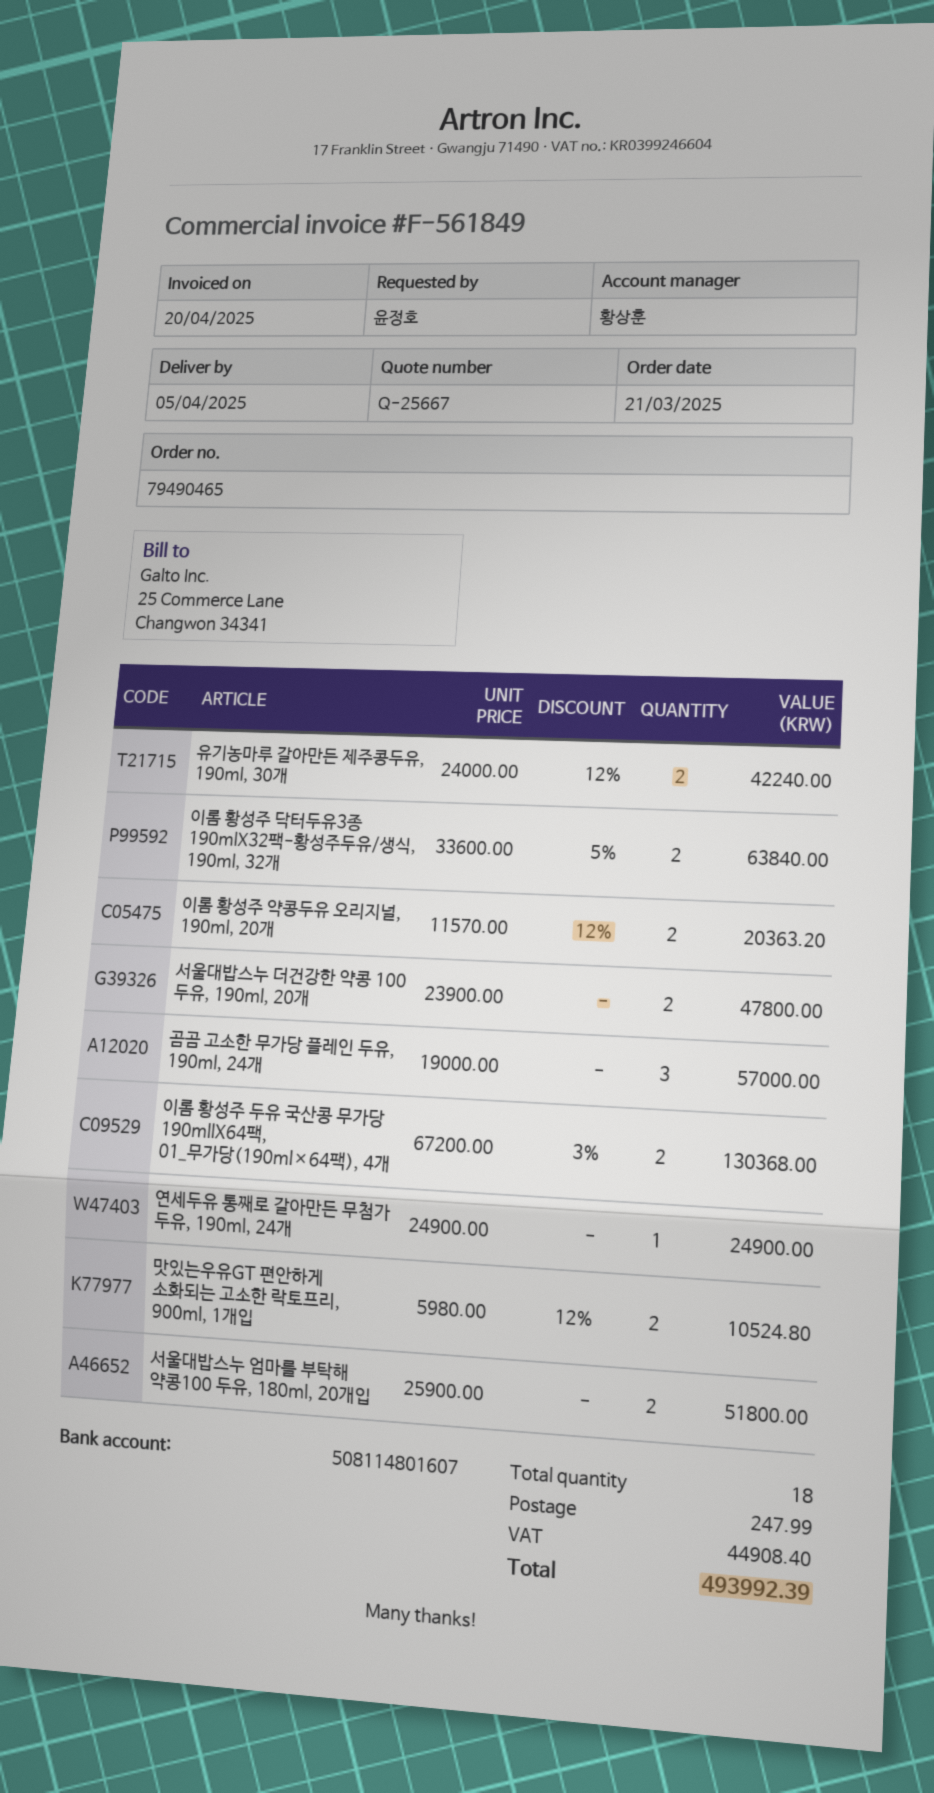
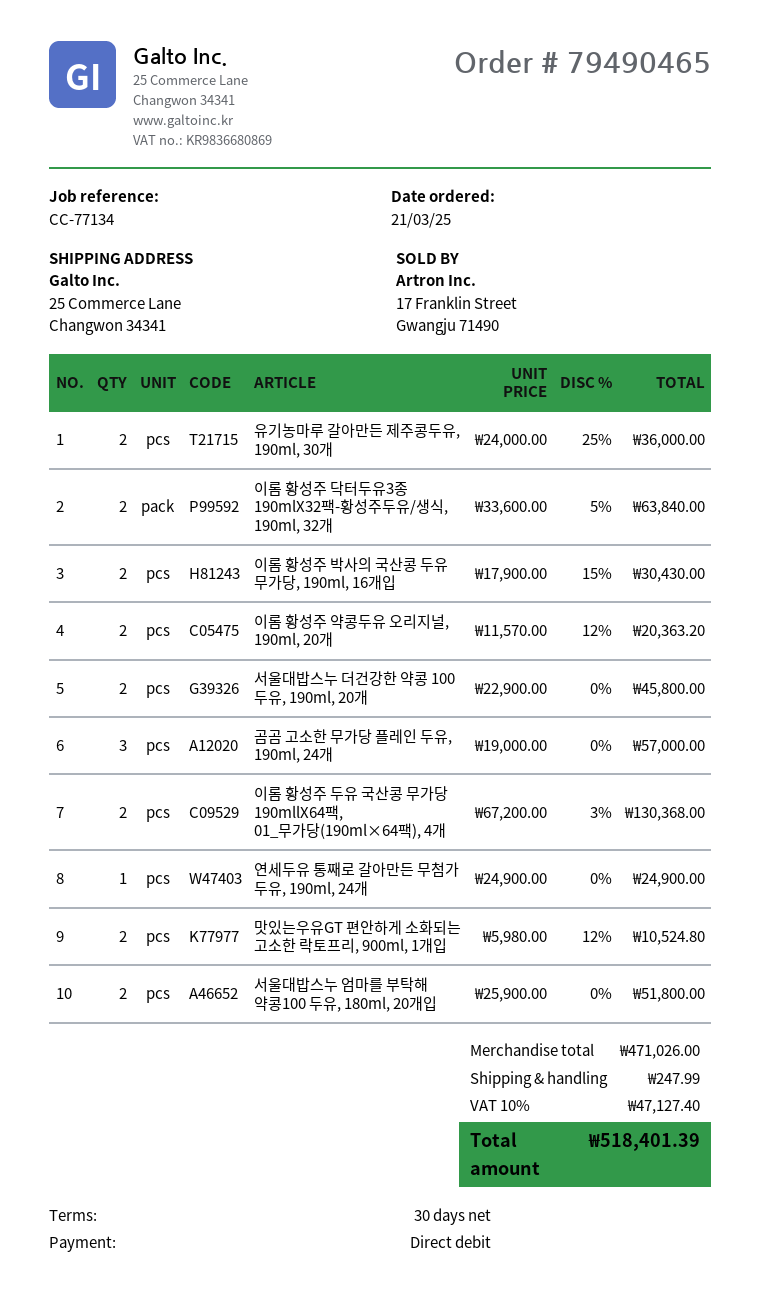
유기농마루 갈아만든 제주콩두유, 190ml, 30개: 2 x 24000.00 - 12% = 42240.00 -> 2 x 24000.00 - 25% = 36000.00
서울대밥스누 더건강한 약콩 100 두유, 190ml, 20개: 2 x 23900.00 = 47800.00 -> 2 x 22900.00 = 45800.00
이롬 황성주 박사의 국산콩 두유 무가당, 190ml, 16개입: none -> 2 x 17900.00 - 15% = 30430.00
tax: 44908.40 -> 47127.40
total: 493992.39 -> 518401.39

